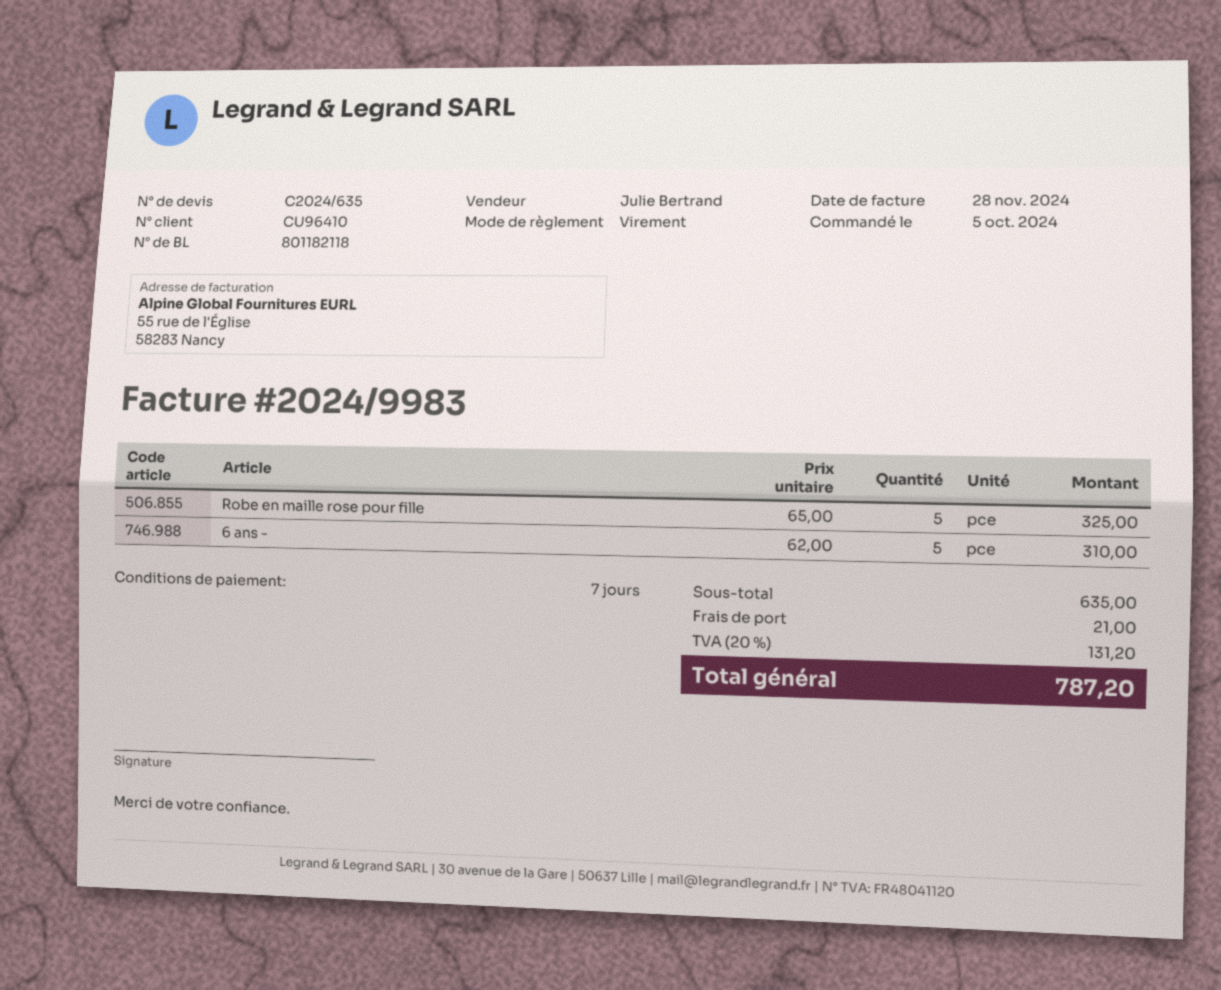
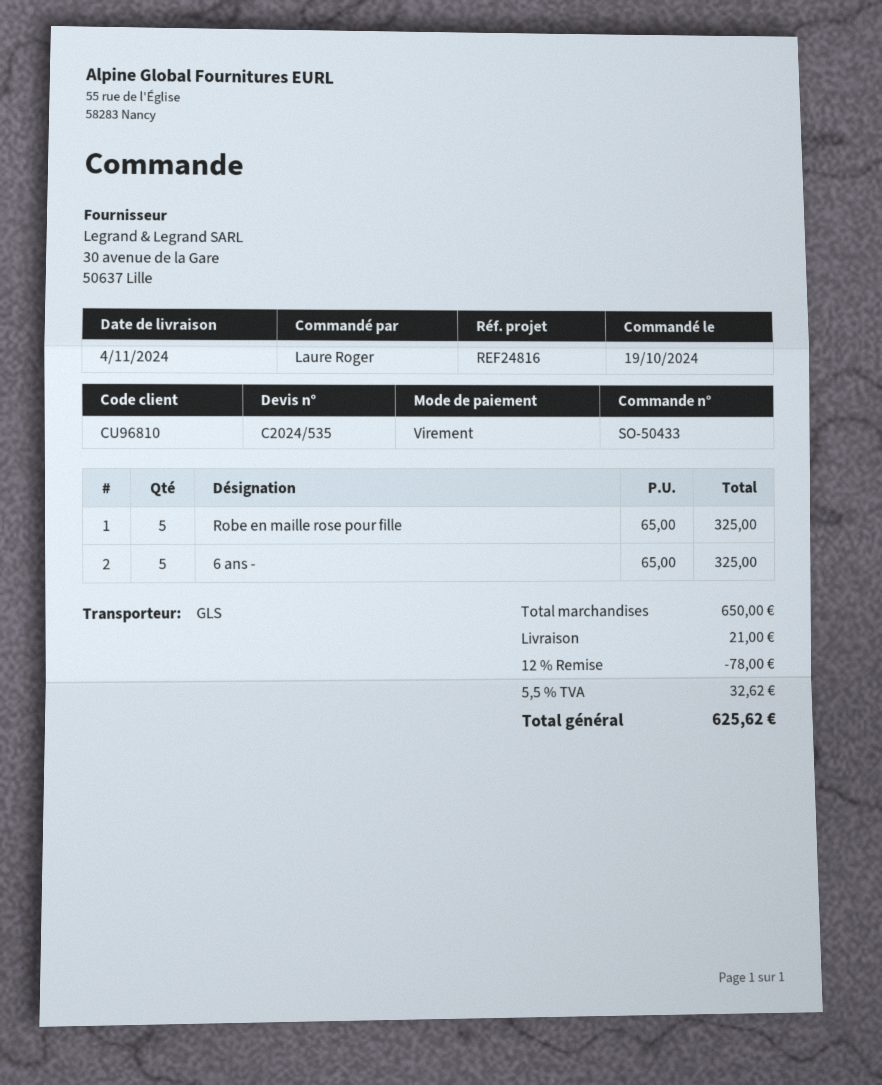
quote number: C2024/635 -> C2024/535
order date: 2024-10-05 -> 2024-10-19
customer number: CU96410 -> CU96810
6 ans -: 5 x 62.00 = 310.00 -> 5 x 65.00 = 325.00
subtotal: 635.00 -> 650.00
discount: none -> 12% = 78.00
tax: 20% = 131.20 -> 5.5% = 32.62
total: 787.20 -> 625.62

